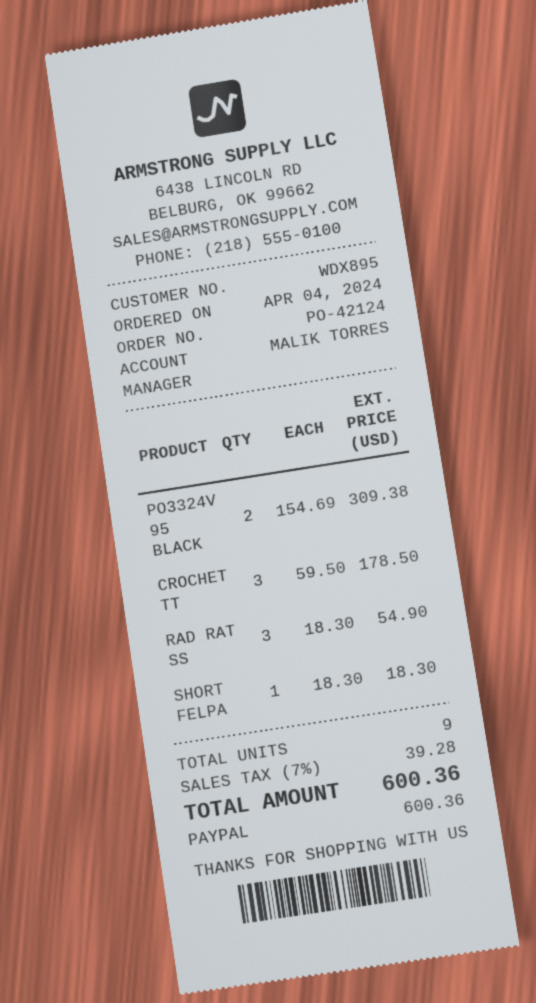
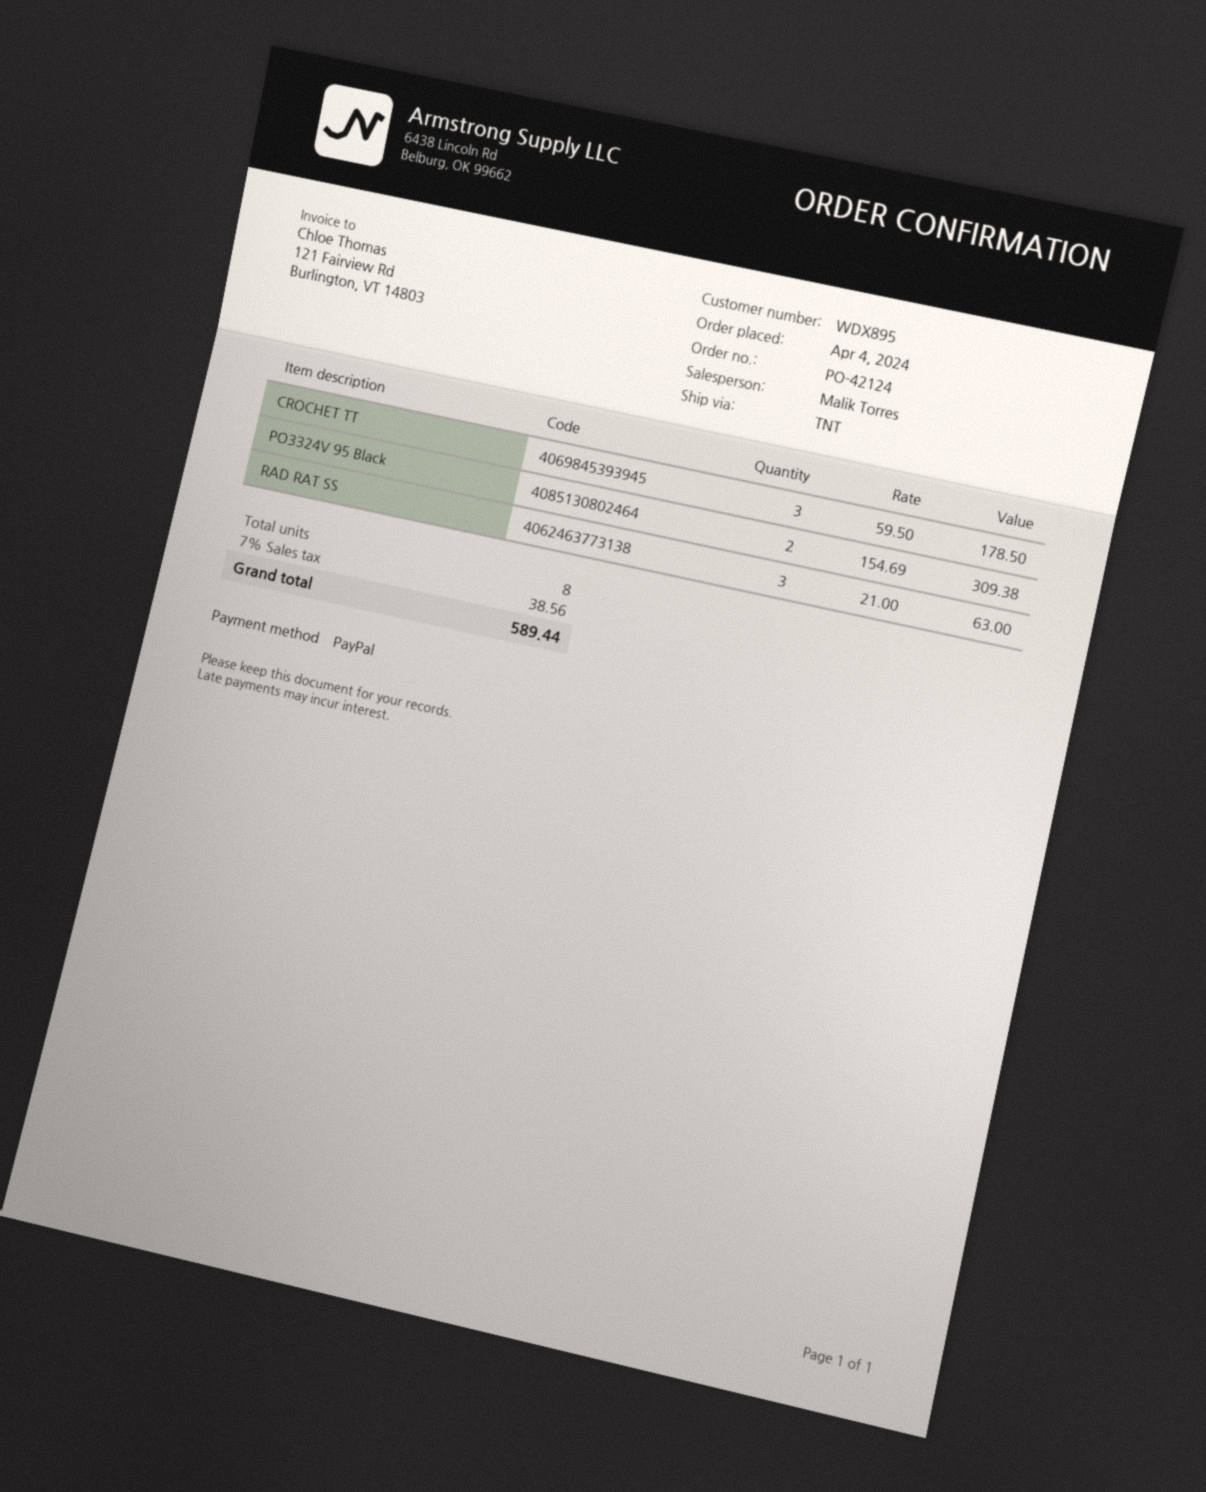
RAD RAT SS: 3 x 18.30 = 54.90 -> 3 x 21.00 = 63.00
SHORT FELPA: 1 x 18.30 = 18.30 -> none
total quantity: 9 -> 8
tax: 7% = 39.28 -> 7% = 38.56
total: 600.36 -> 589.44

